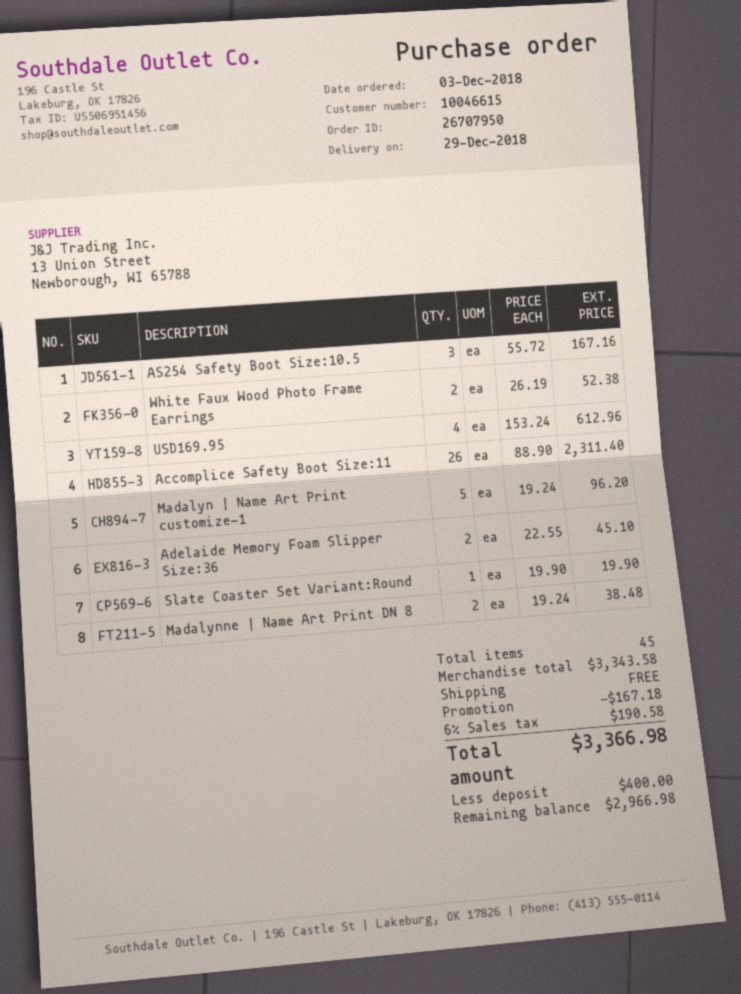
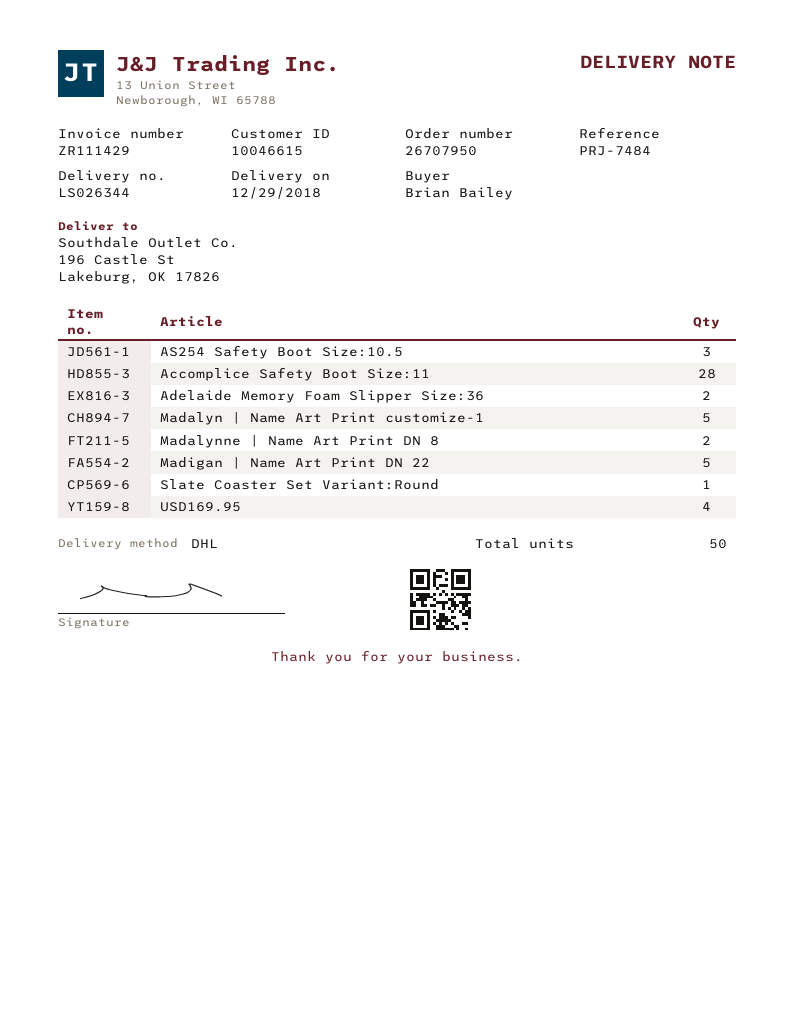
White Faux Wood Photo Frame Earrings: 2 -> none
Accomplice Safety Boot Size:11: 26 -> 28
Madigan | Name Art Print DN 22: none -> 5
total quantity: 45 -> 50

